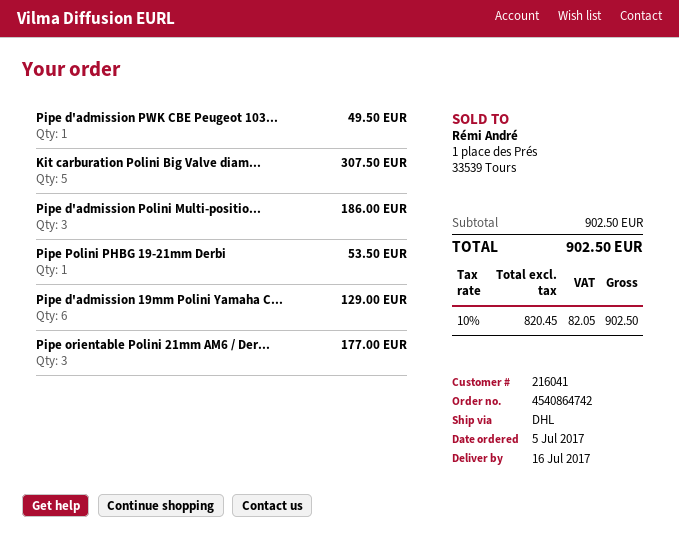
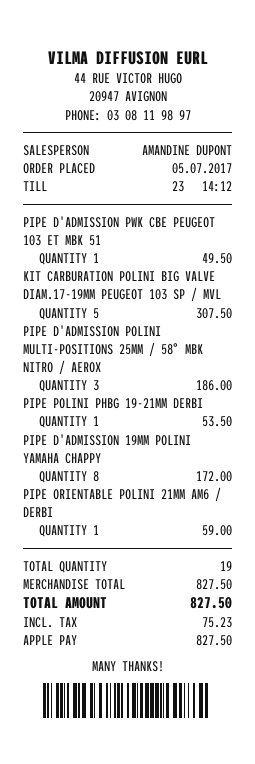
Pipe d'admission 19mm Polini Yamaha C...: 6 for 129.00 -> 8 for 172.00
Pipe orientable Polini 21mm AM6 / Der...: 3 for 177.00 -> 1 for 59.00
subtotal: 902.50 -> 827.50
tax: 82.05 -> 75.23
total: 902.50 -> 827.50

